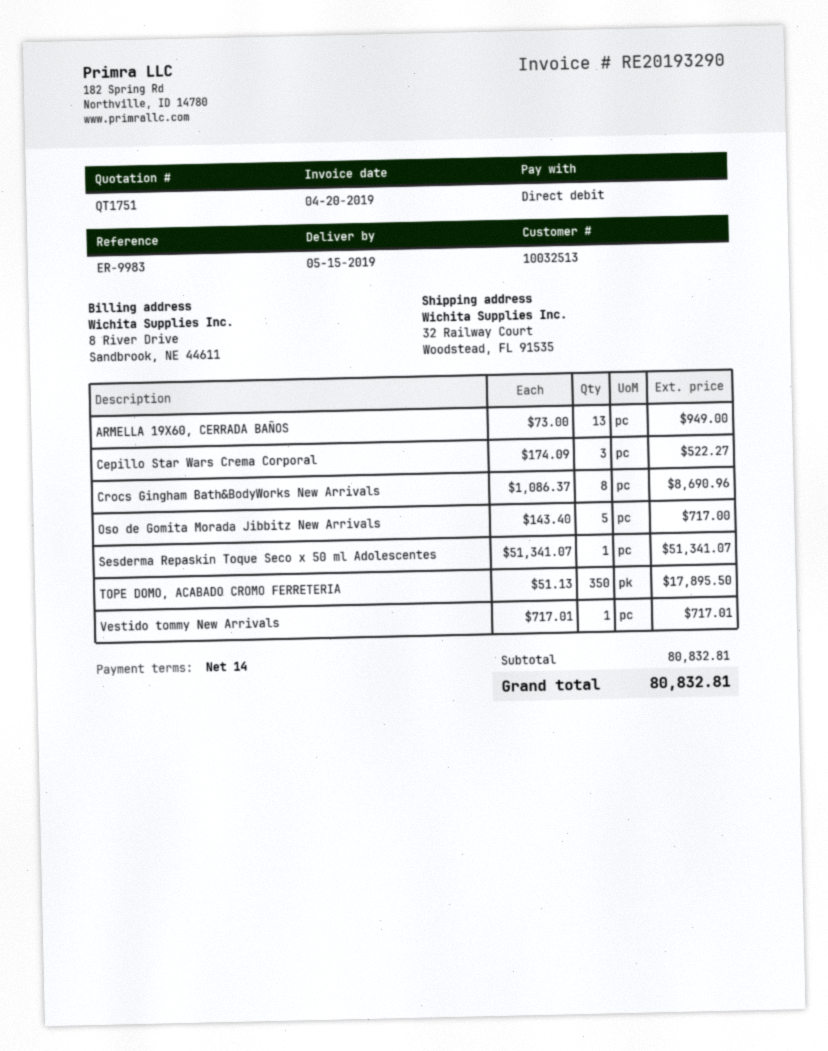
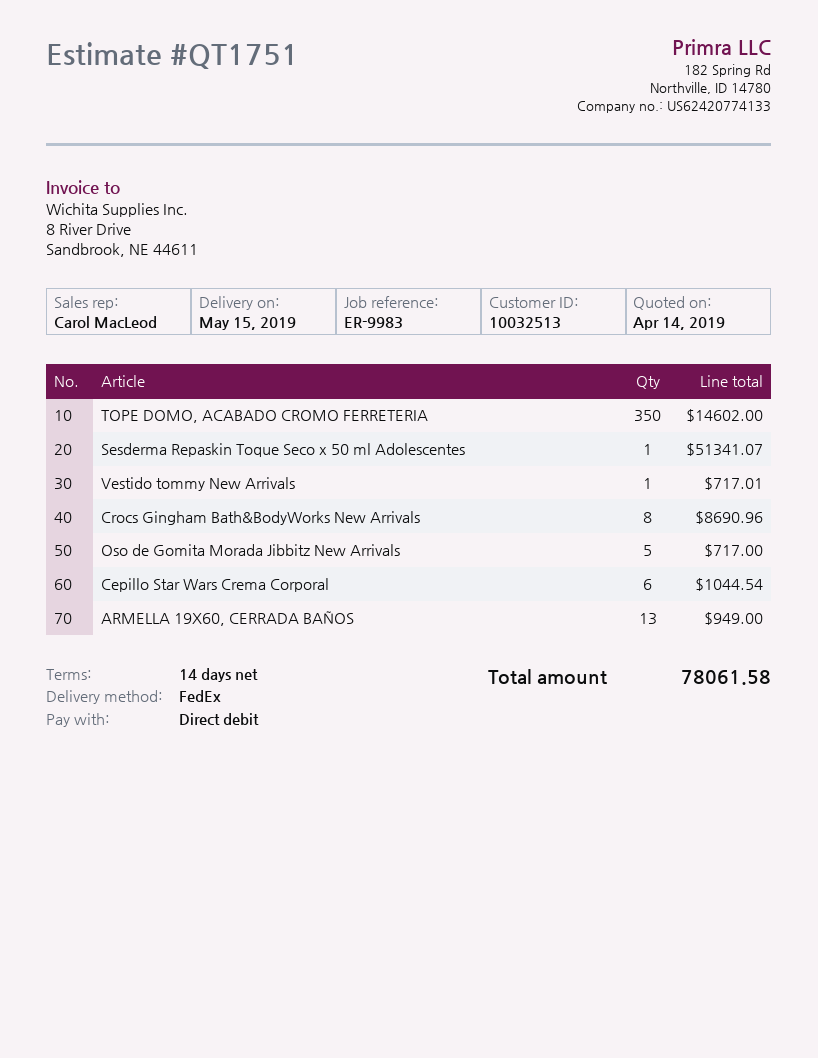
Cepillo Star Wars Crema Corporal: 3 for 522.27 -> 6 for 1044.54
TOPE DOMO, ACABADO CROMO FERRETERIA: 350 for 17895.50 -> 350 for 14602.00
total: 80832.81 -> 78061.58

